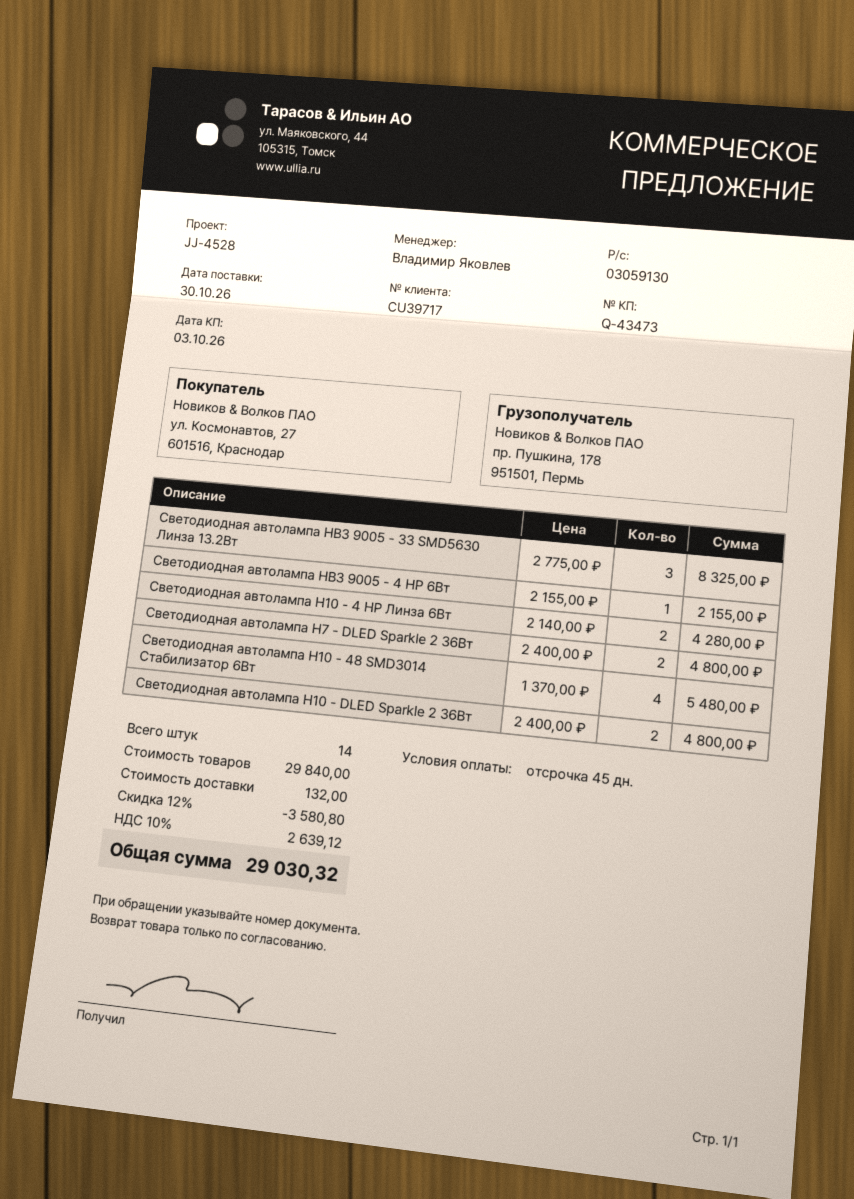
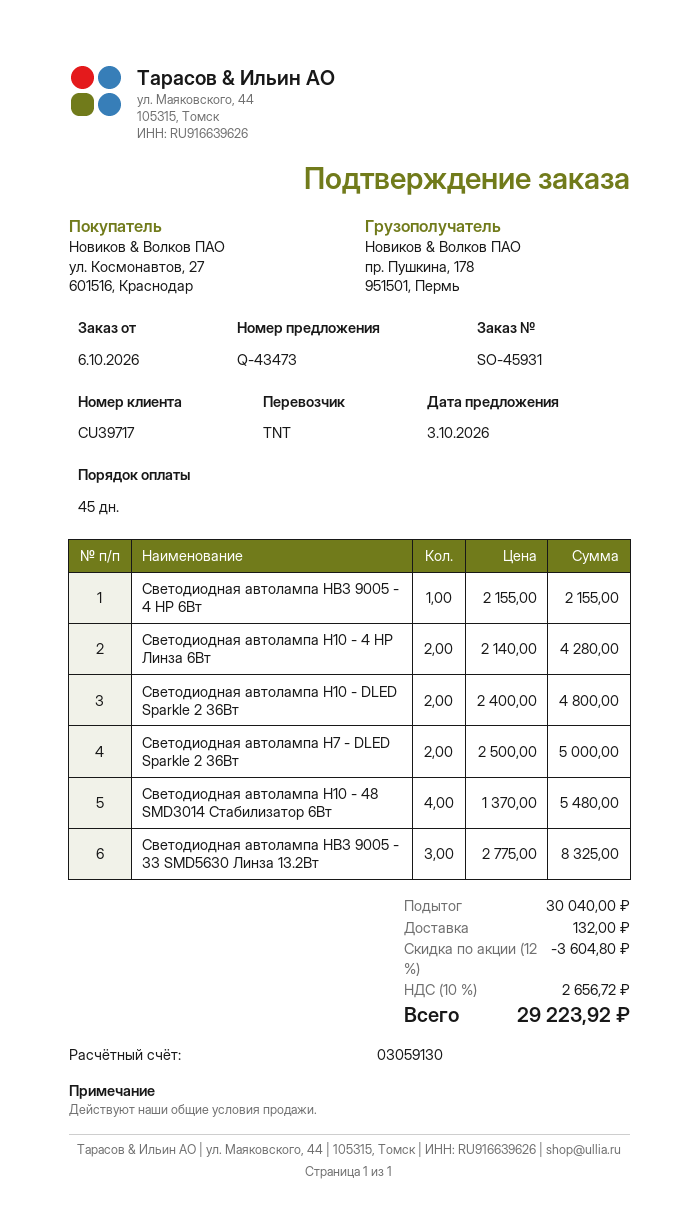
Светодиодная автолампа Н7 - DLED Sparkle 2 36Вт: 2 x 2400.00 = 4800.00 -> 2 x 2500.00 = 5000.00
subtotal: 29840.00 -> 30040.00
discount: 12% = 3580.80 -> 12% = 3604.80
tax: 10% = 2639.12 -> 10% = 2656.72
total: 29030.32 -> 29223.92

